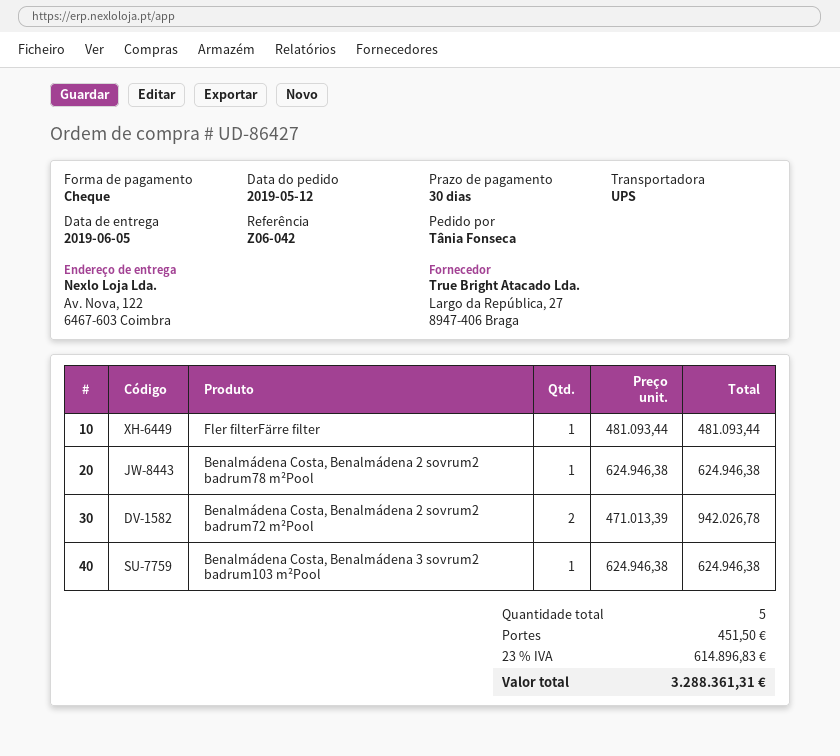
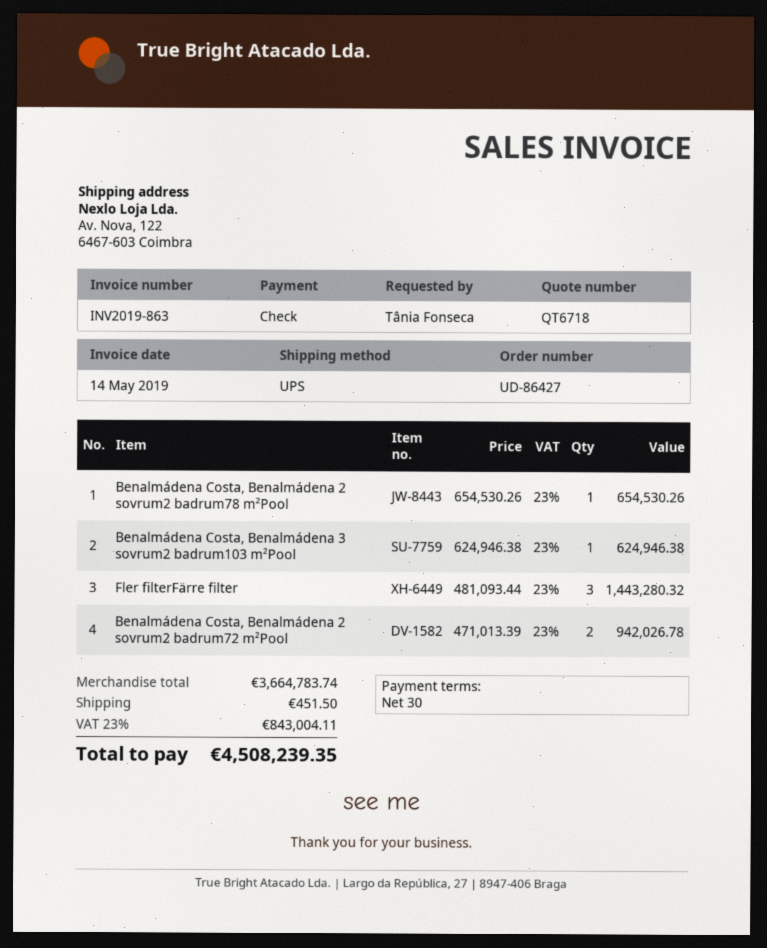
Fler filterFärre filter: 1 x 481093.44 = 481093.44 -> 3 x 481093.44 = 1443280.32
Benalmádena Costa, Benalmádena 2 sovrum2 badrum78 m²Pool: 1 x 624946.38 = 624946.38 -> 1 x 654530.26 = 654530.26
tax: 23% = 614896.83 -> 23% = 843004.11
total: 3288361.31 -> 4508239.35

